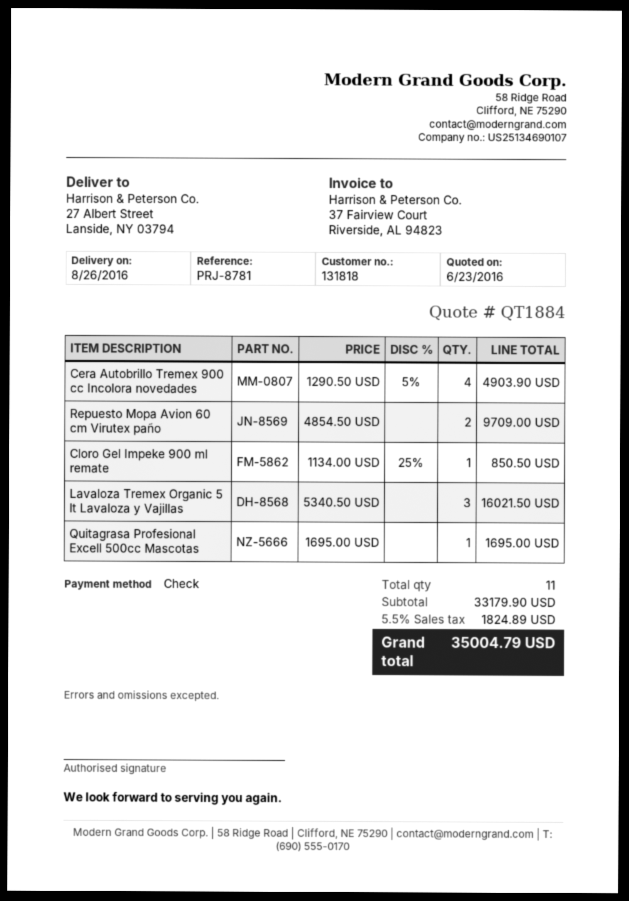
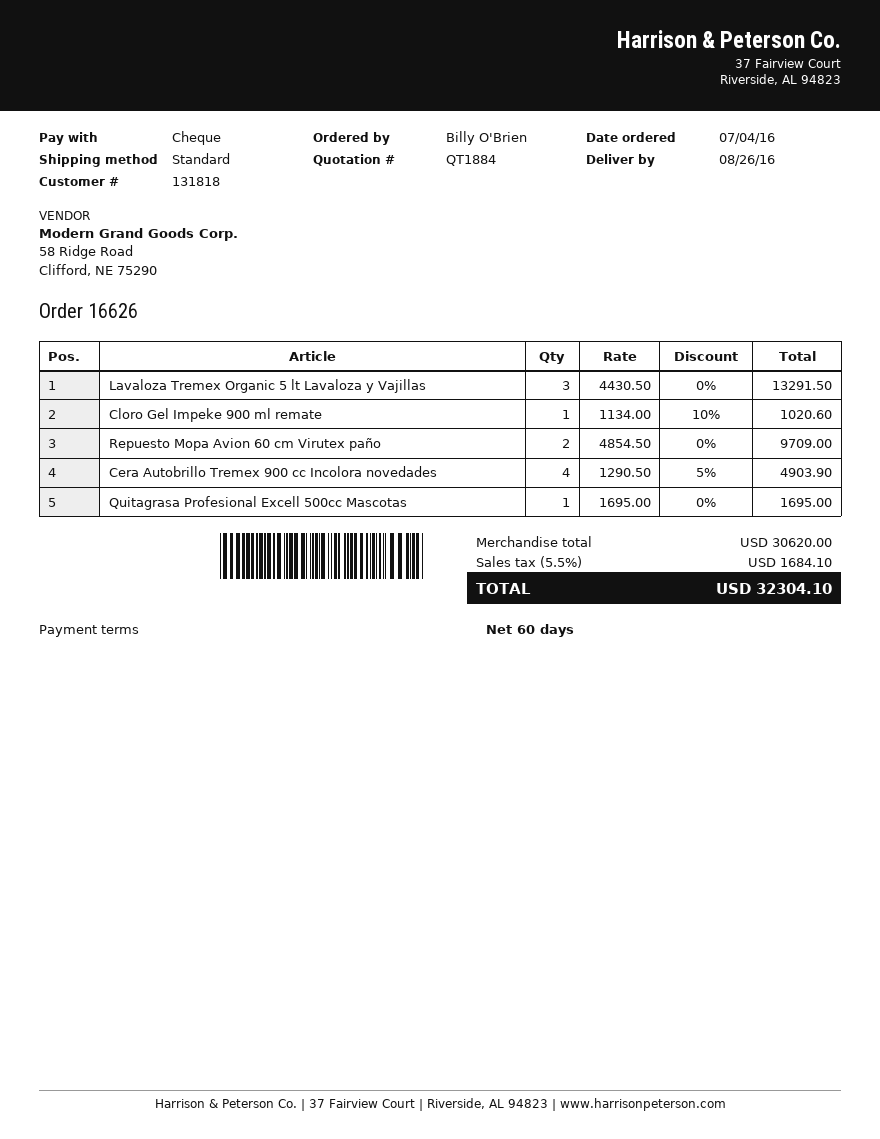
Cloro Gel Impeke 900 ml remate: 1 x 1134.00 - 25% = 850.50 -> 1 x 1134.00 - 10% = 1020.60
Lavaloza Tremex Organic 5 lt Lavaloza y Vajillas: 3 x 5340.50 = 16021.50 -> 3 x 4430.50 = 13291.50
subtotal: 33179.90 -> 30620.00
tax: 5.5% = 1824.89 -> 5.5% = 1684.10
total: 35004.79 -> 32304.10

